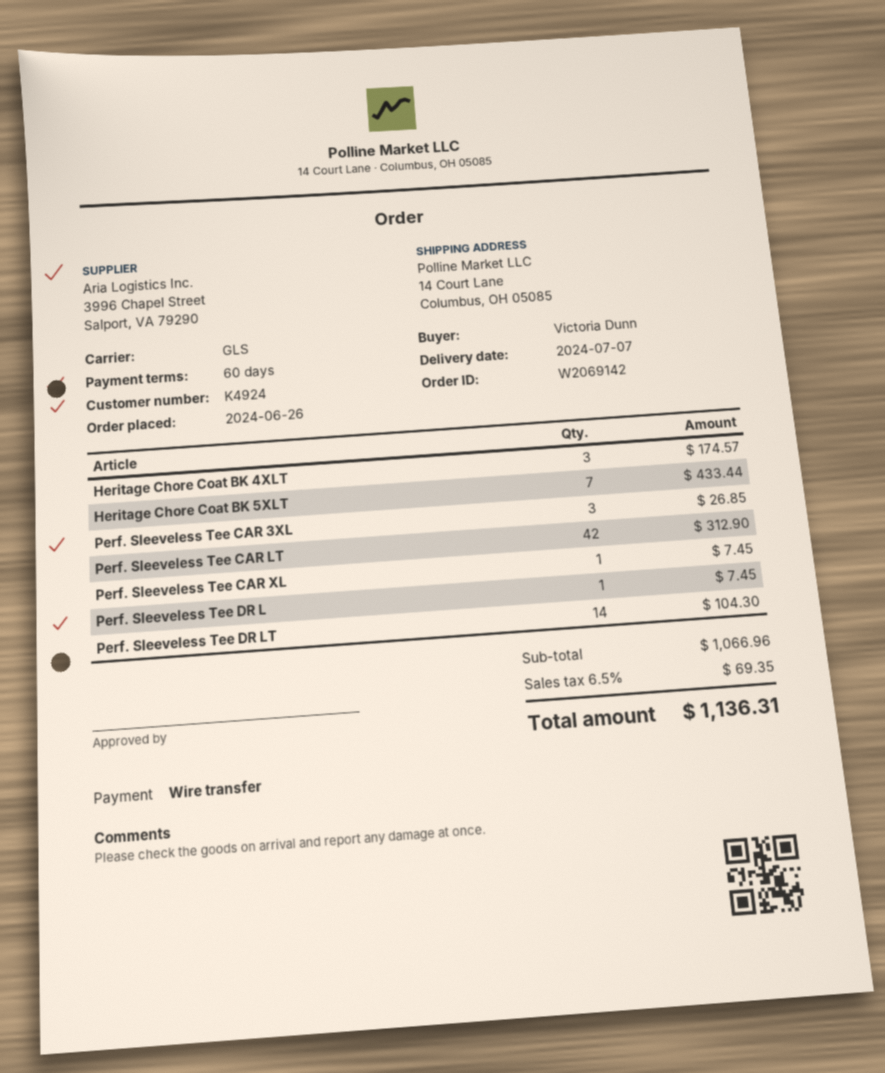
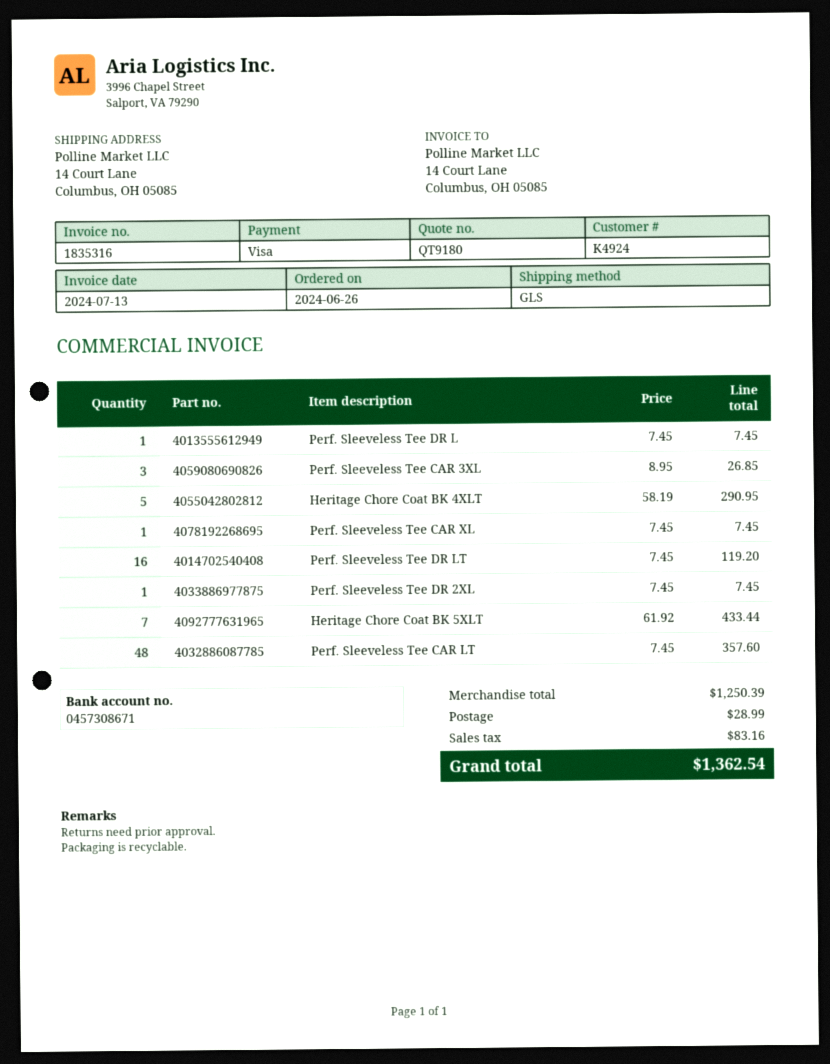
payment method: bank transfer -> Visa
Heritage Chore Coat BK 4XLT: 3 for 174.57 -> 5 for 290.95
Perf. Sleeveless Tee CAR LT: 42 for 312.90 -> 48 for 357.60
Perf. Sleeveless Tee DR LT: 14 for 104.30 -> 16 for 119.20
Perf. Sleeveless Tee DR 2XL: none -> 1 for 7.45
subtotal: 1066.96 -> 1250.39
shipping: none -> 28.99
tax: 69.35 -> 83.16
total: 1136.31 -> 1362.54

